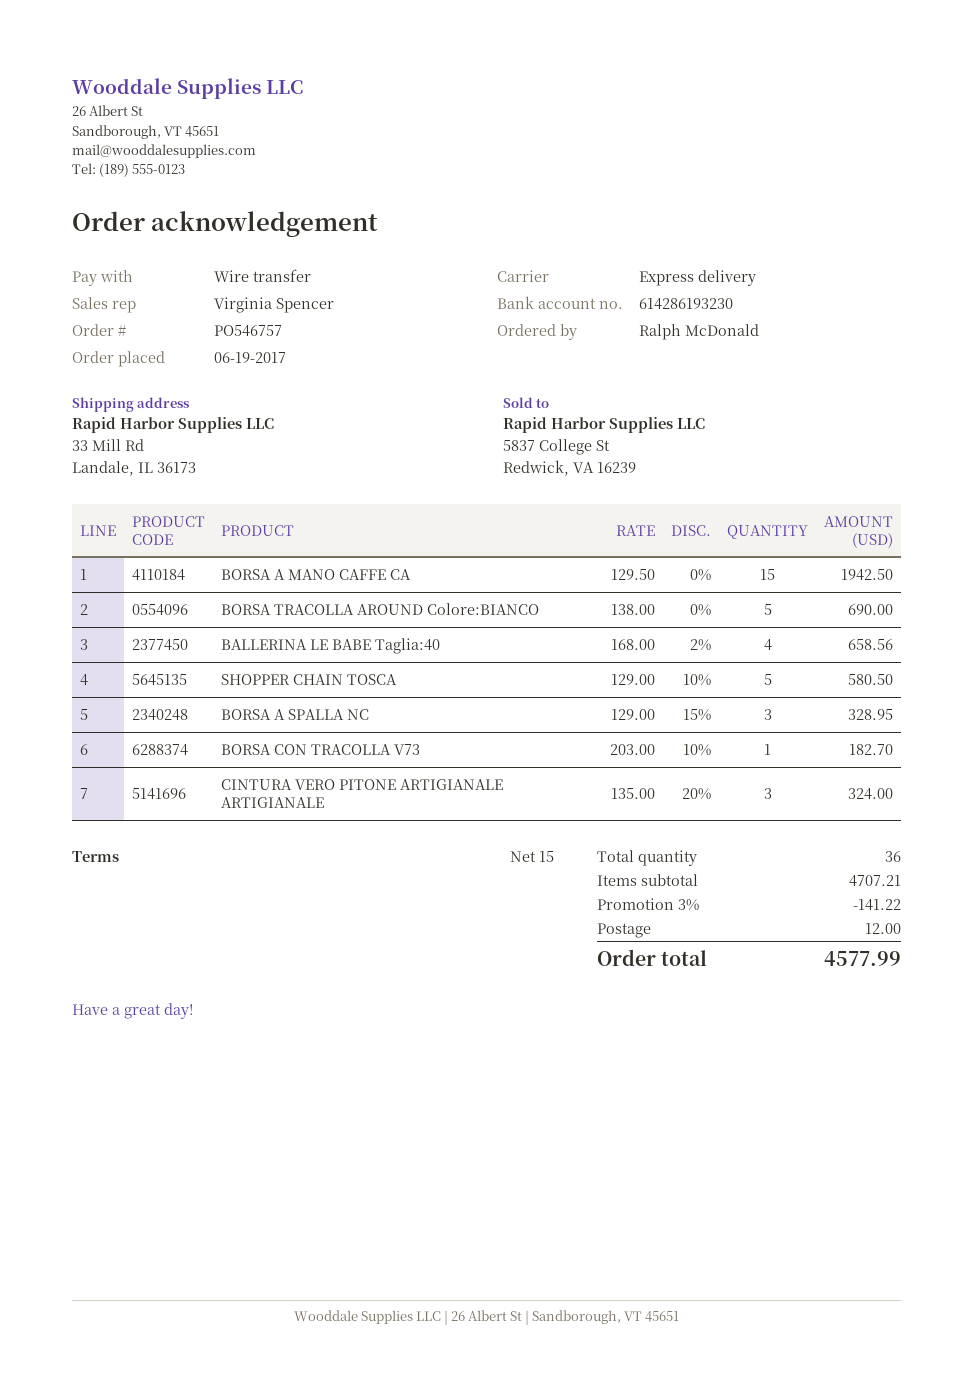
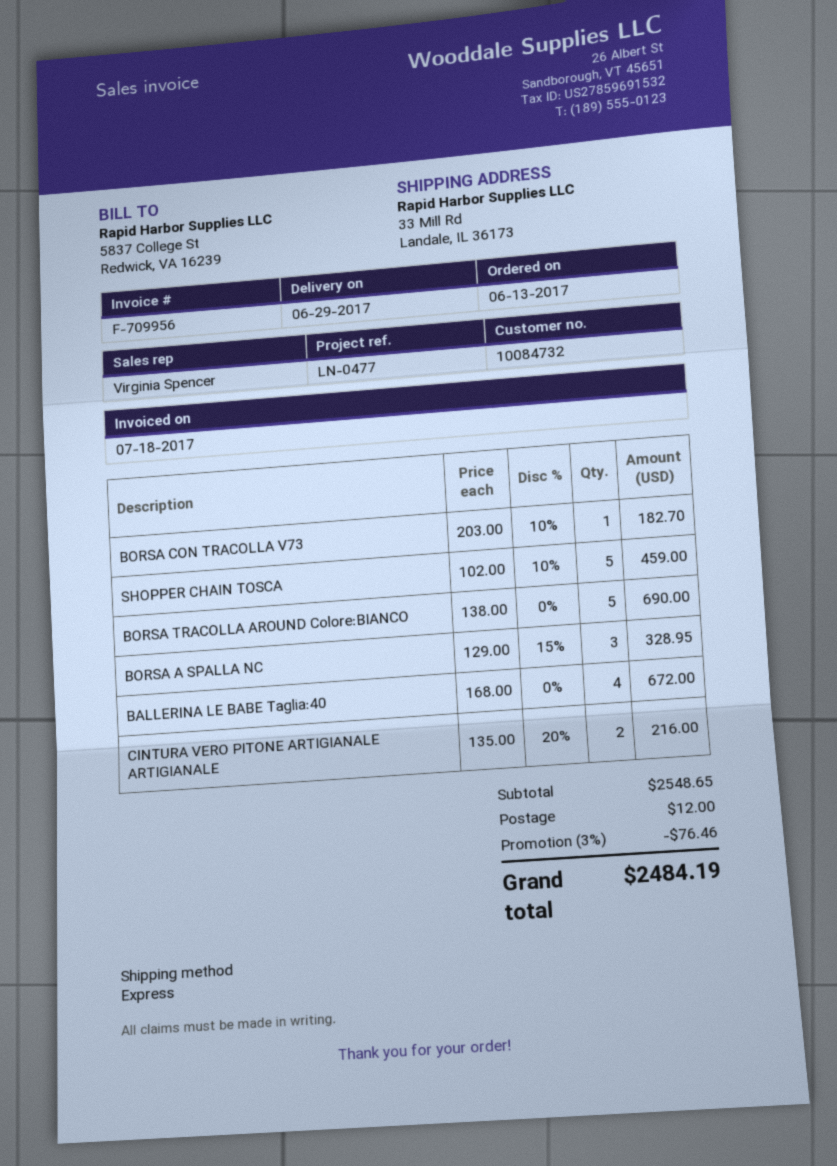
order date: 2017-06-19 -> 2017-06-13
BORSA A MANO CAFFE CA: 15 x 129.50 = 1942.50 -> none
BALLERINA LE BABE Taglia:40: 4 x 168.00 - 2% = 658.56 -> 4 x 168.00 = 672.00
SHOPPER CHAIN TOSCA: 5 x 129.00 - 10% = 580.50 -> 5 x 102.00 - 10% = 459.00
CINTURA VERO PITONE ARTIGIANALE ARTIGIANALE: 3 x 135.00 - 20% = 324.00 -> 2 x 135.00 - 20% = 216.00
subtotal: 4707.21 -> 2548.65
discount: 3% = 141.22 -> 3% = 76.46
total: 4577.99 -> 2484.19

